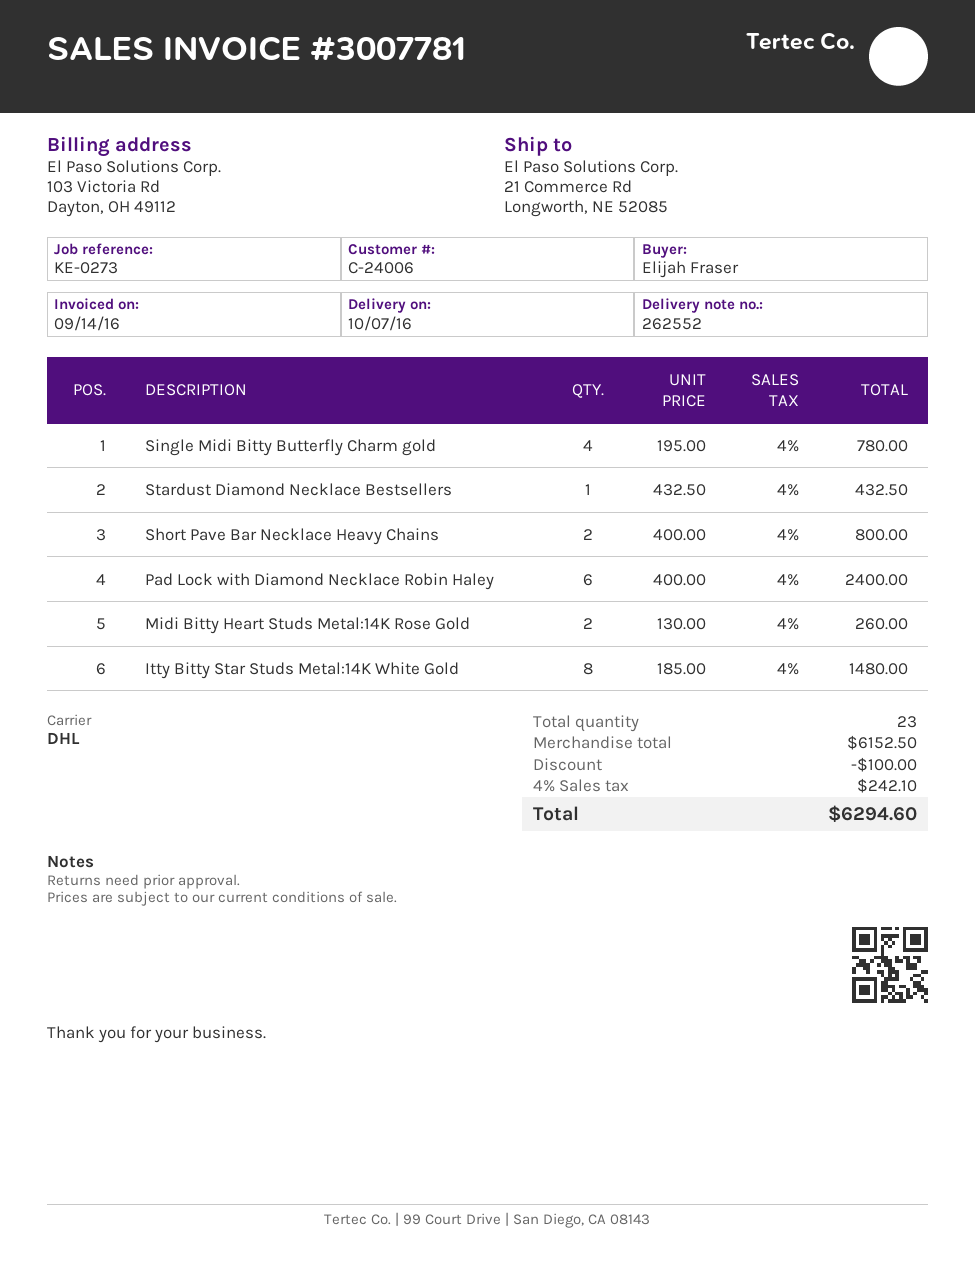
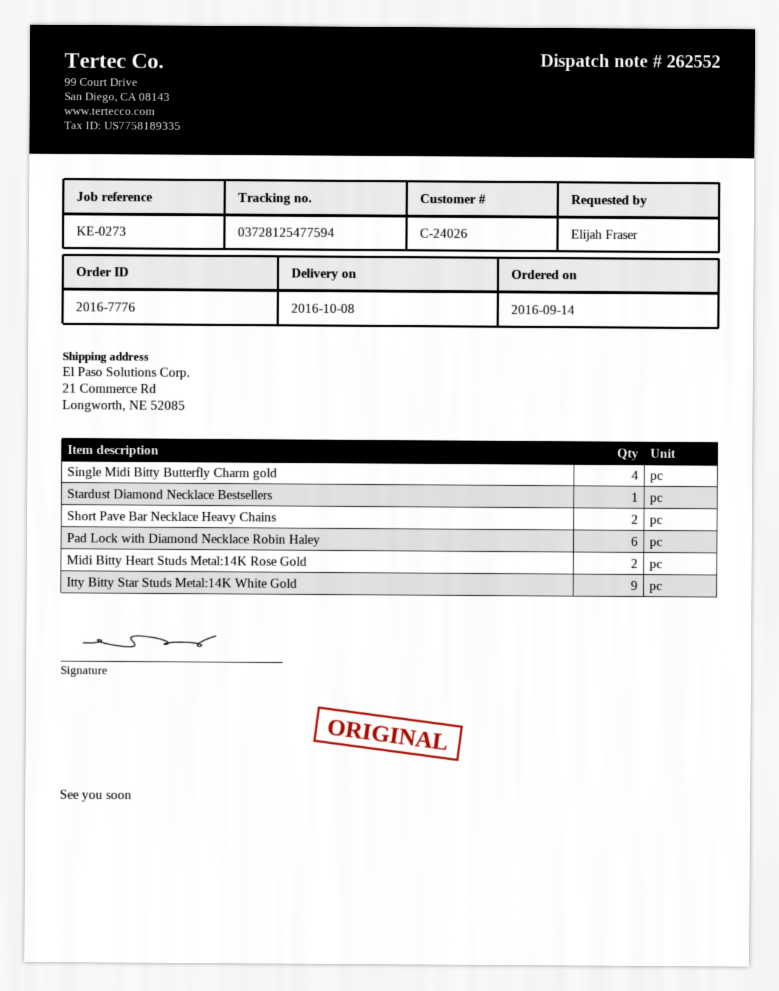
delivery date: 2016-10-07 -> 2016-10-08
customer number: C-24006 -> C-24026
Itty Bitty Star Studs Metal:14K White Gold: 8 -> 9

